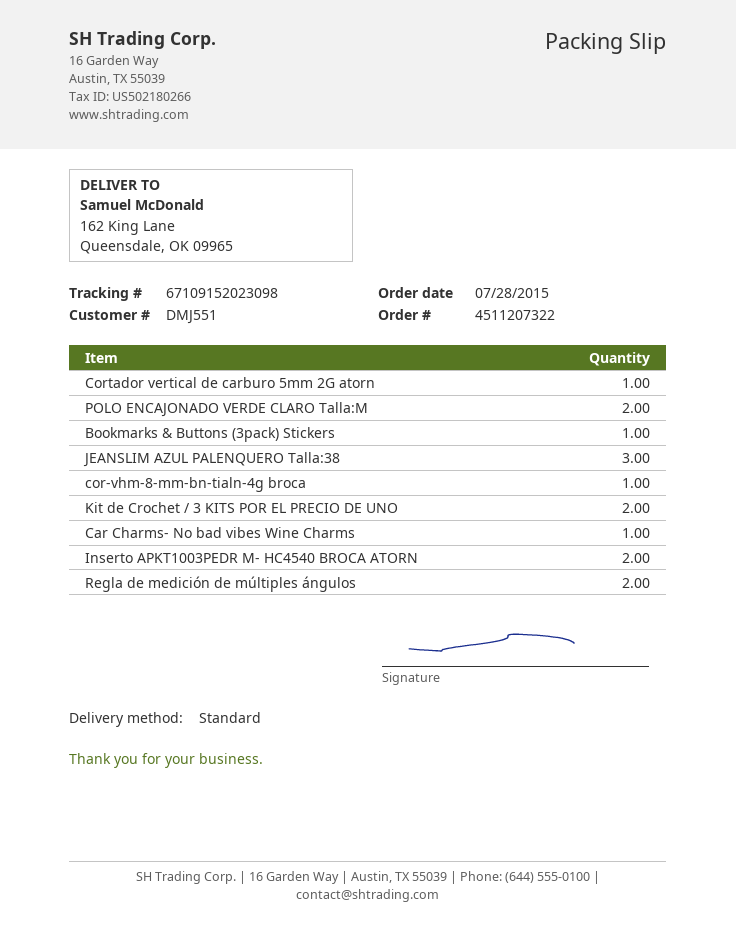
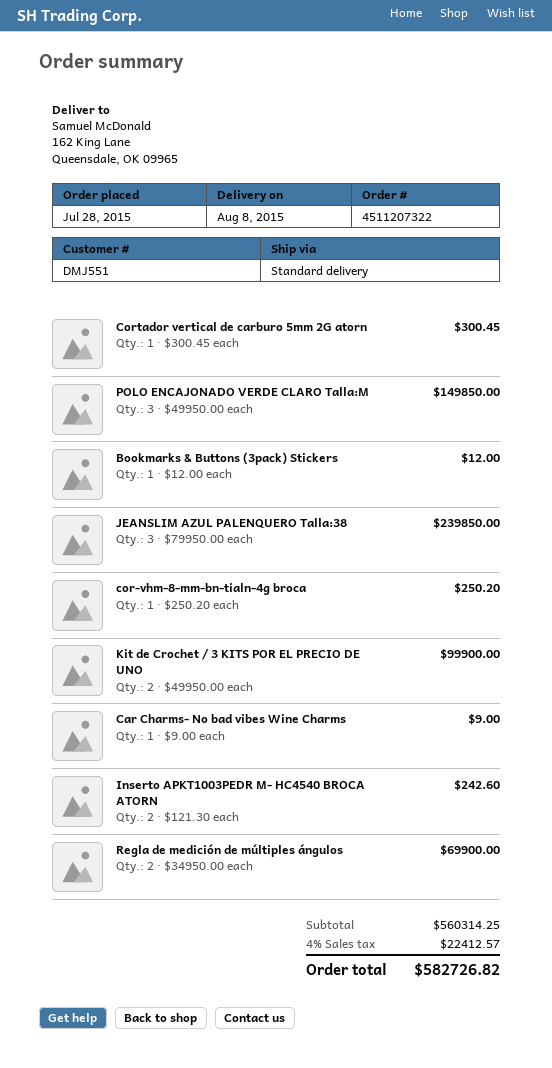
POLO ENCAJONADO VERDE CLARO Talla:M: 2 -> 3

